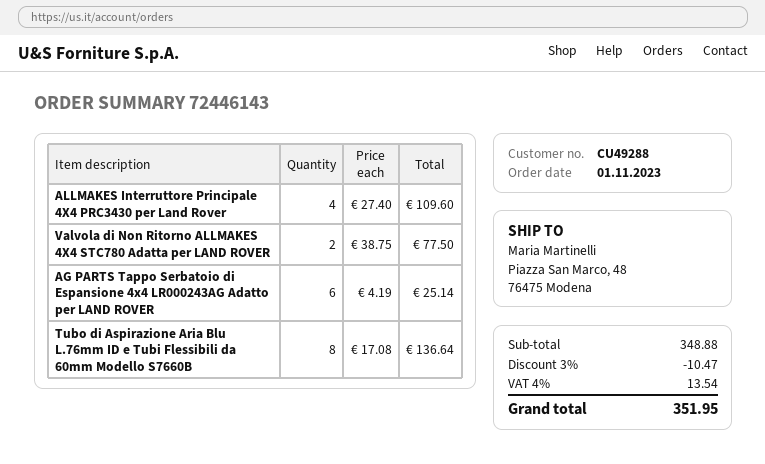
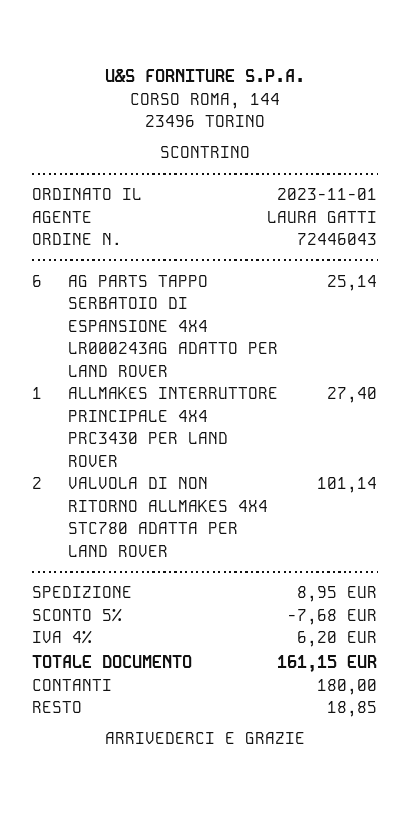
order number: 72446143 -> 72446043
ALLMAKES Interruttore Principale 4X4 PRC3430 per Land Rover: 4 for 109.60 -> 1 for 27.40
Valvola di Non Ritorno ALLMAKES 4X4 STC780 Adatta per LAND ROVER: 2 for 77.50 -> 2 for 101.14
Tubo di Aspirazione Aria Blu L.76mm ID e Tubi Flessibili da 60mm Modello S7660B: 8 for 136.64 -> none
discount: 3% = 10.47 -> 5% = 7.68
shipping: none -> 8.95
tax: 4% = 13.54 -> 4% = 6.20
total: 351.95 -> 161.15

